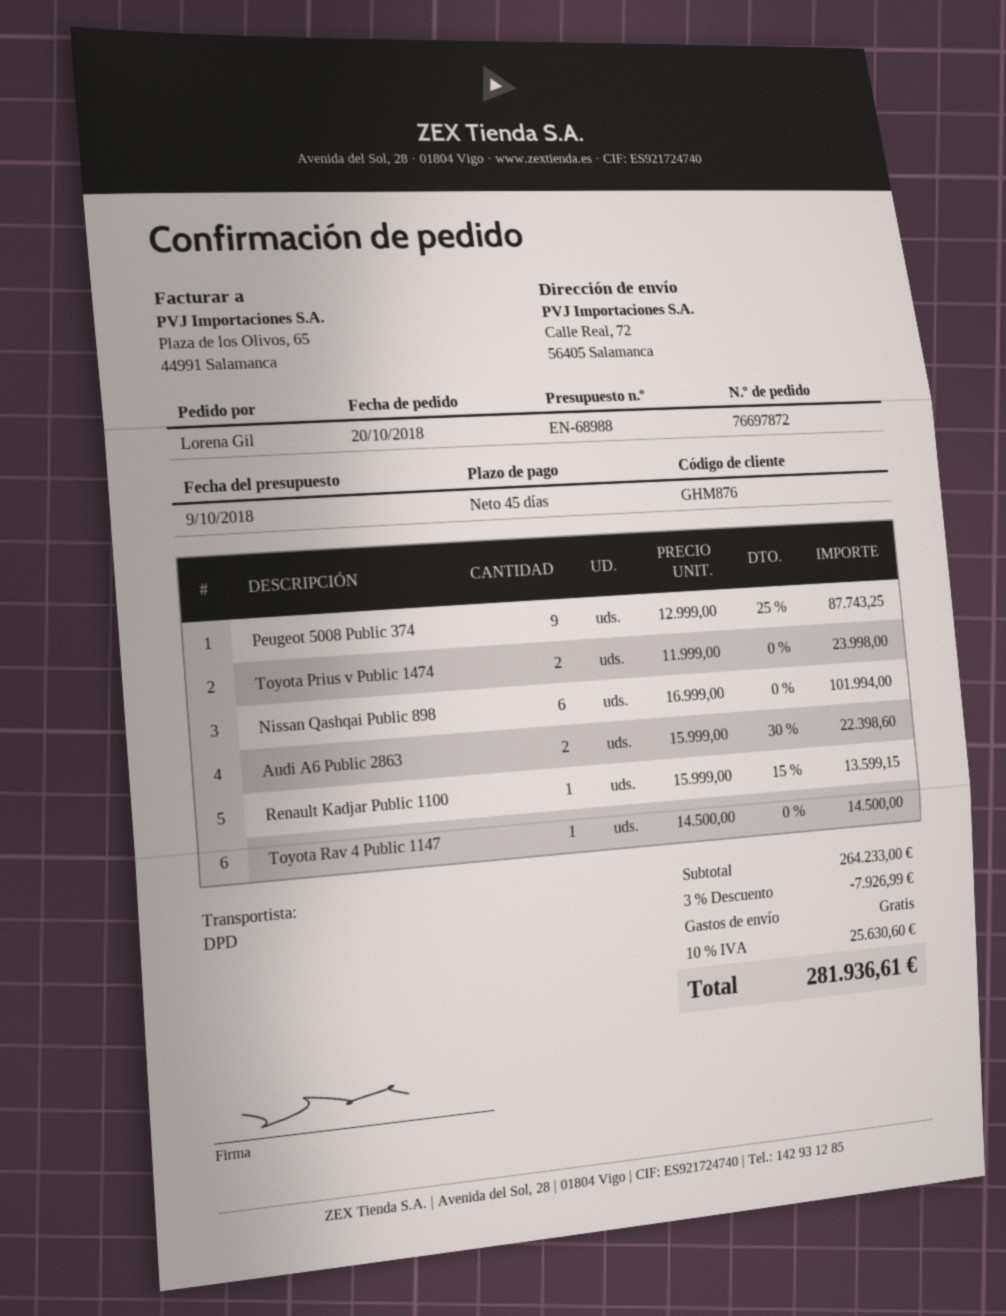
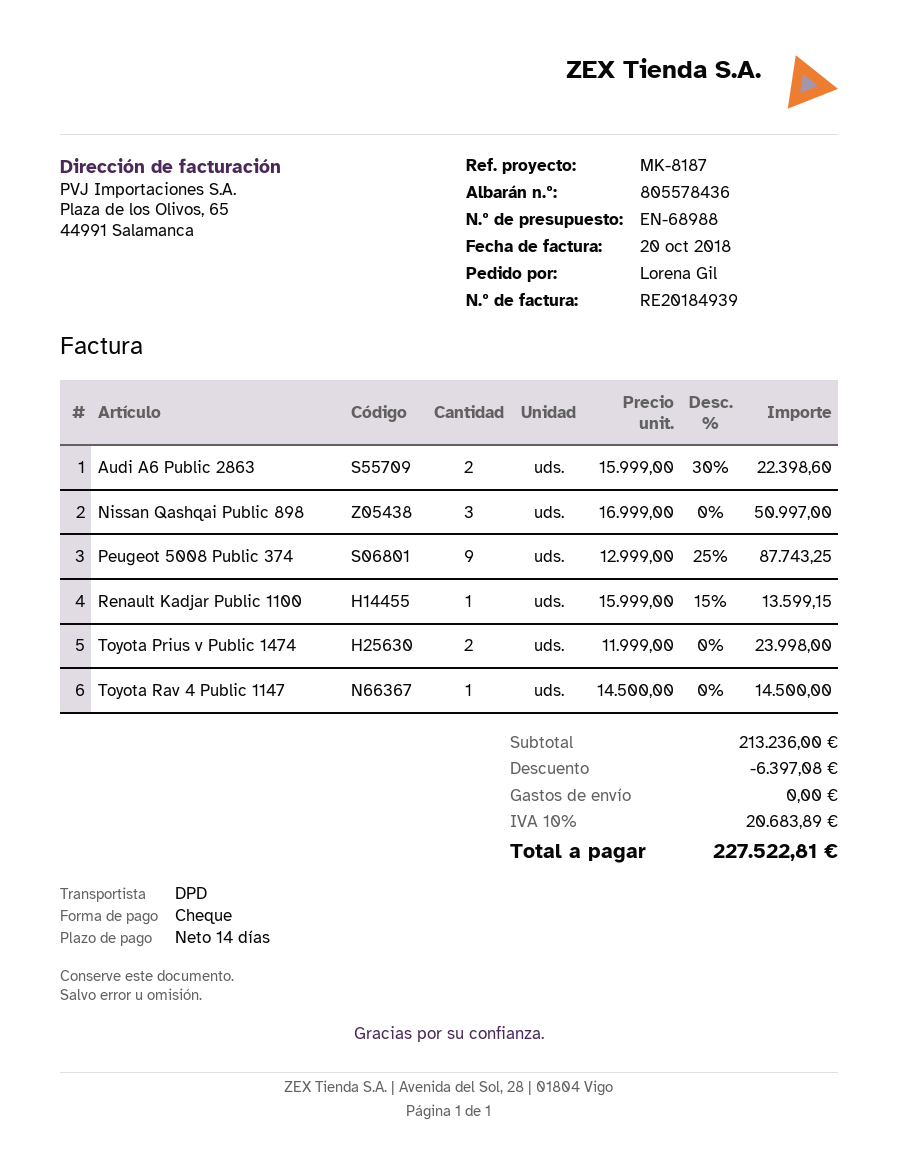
payment terms: 45 days -> 14 days
Nissan Qashqai Public 898: 6 x 16999.00 = 101994.00 -> 3 x 16999.00 = 50997.00
subtotal: 264233.00 -> 213236.00
discount: 7926.99 -> 6397.08
tax: 10% = 25630.60 -> 10% = 20683.89
total: 281936.61 -> 227522.81

